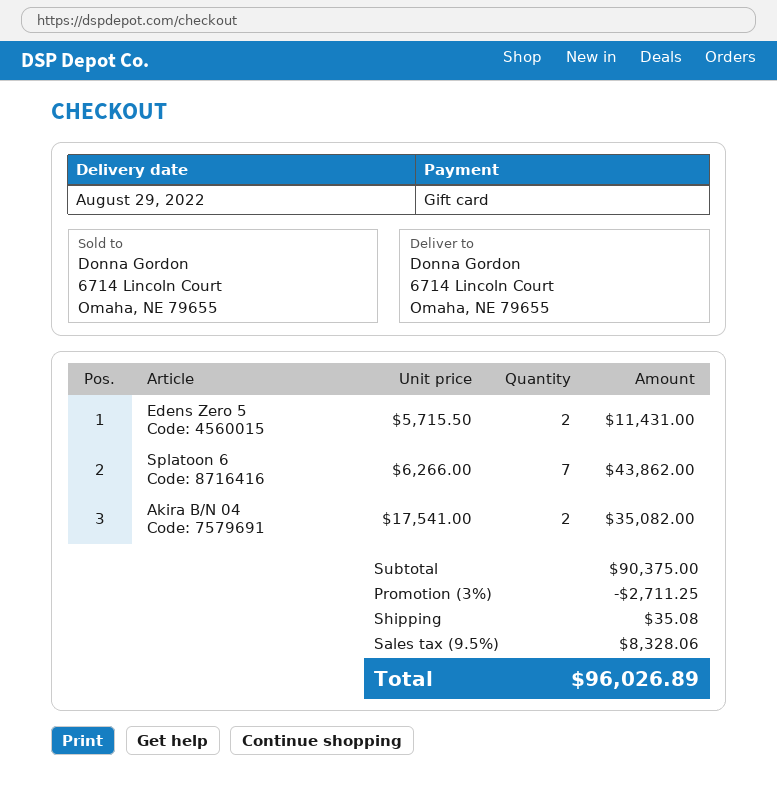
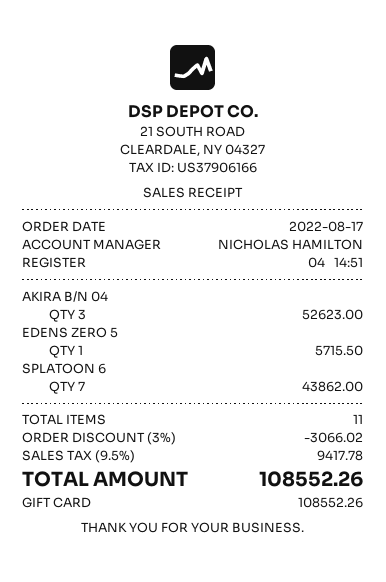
Edens Zero 5: 2 for 11431.00 -> 1 for 5715.50
Akira B/N 04: 2 for 35082.00 -> 3 for 52623.00
discount: 3% = 2711.25 -> 3% = 3066.02
shipping: 35.08 -> none
tax: 9.5% = 8328.06 -> 9.5% = 9417.78
total: 96026.89 -> 108552.26

